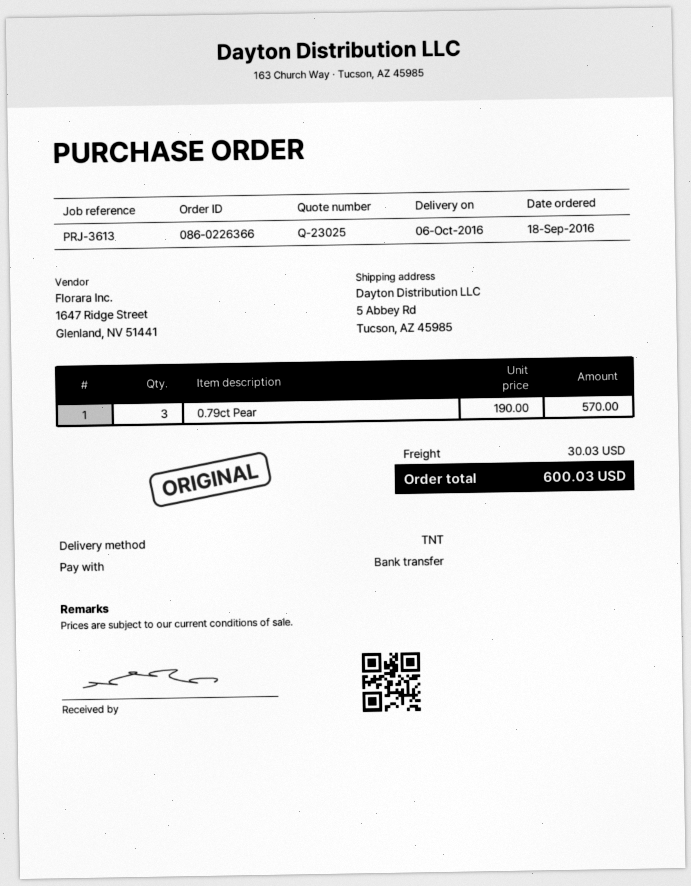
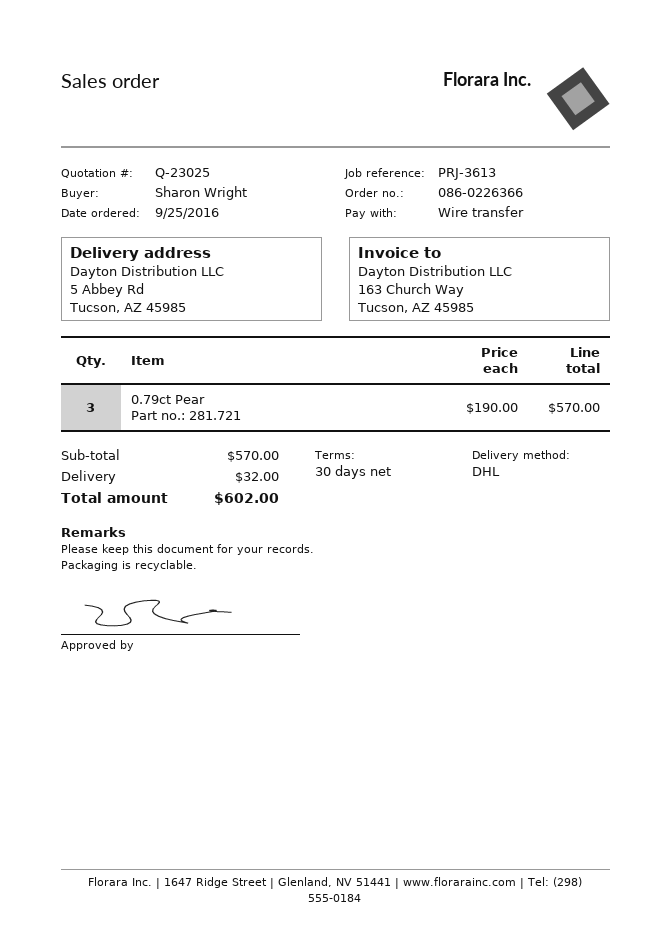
order date: 2016-09-18 -> 2016-09-25
shipping method: TNT -> DHL
shipping: 30.03 -> 32.00
total: 600.03 -> 602.00

